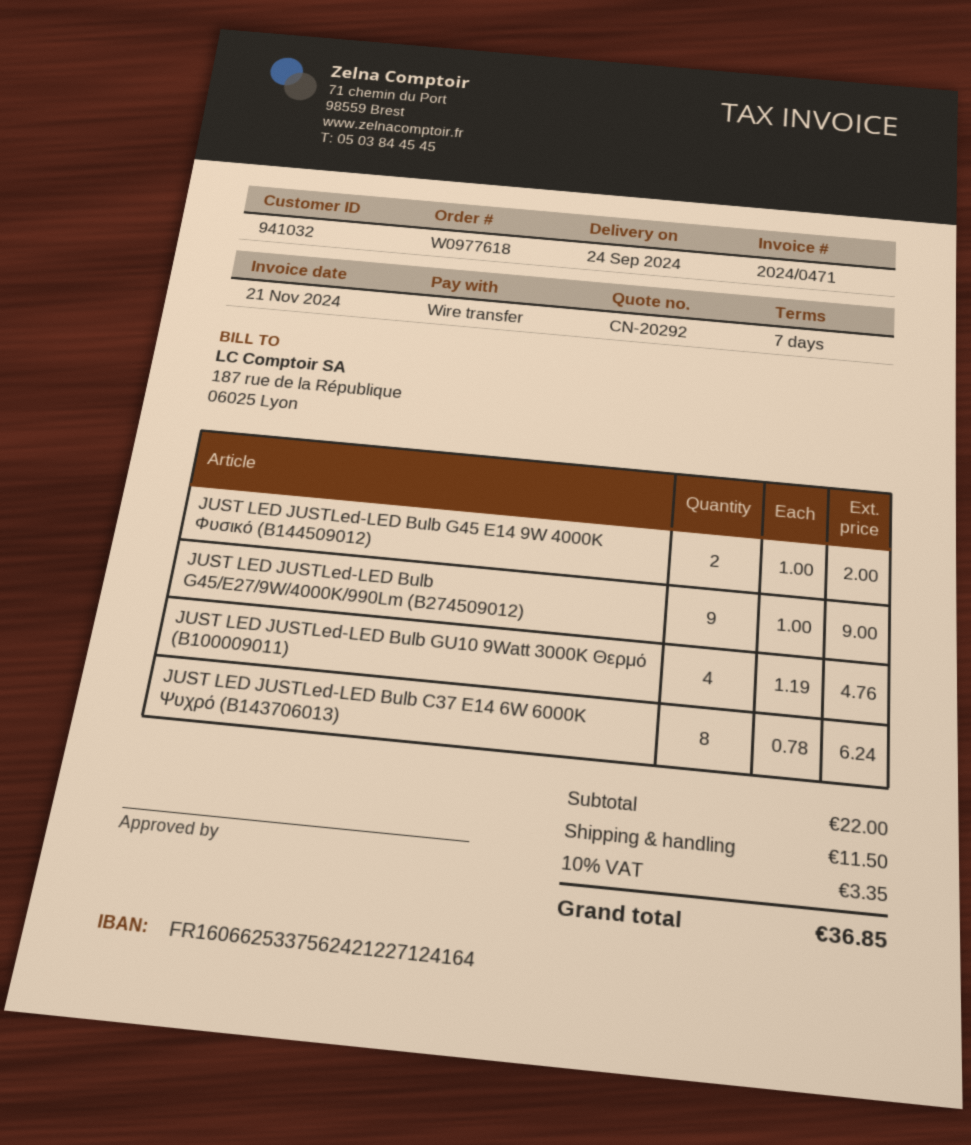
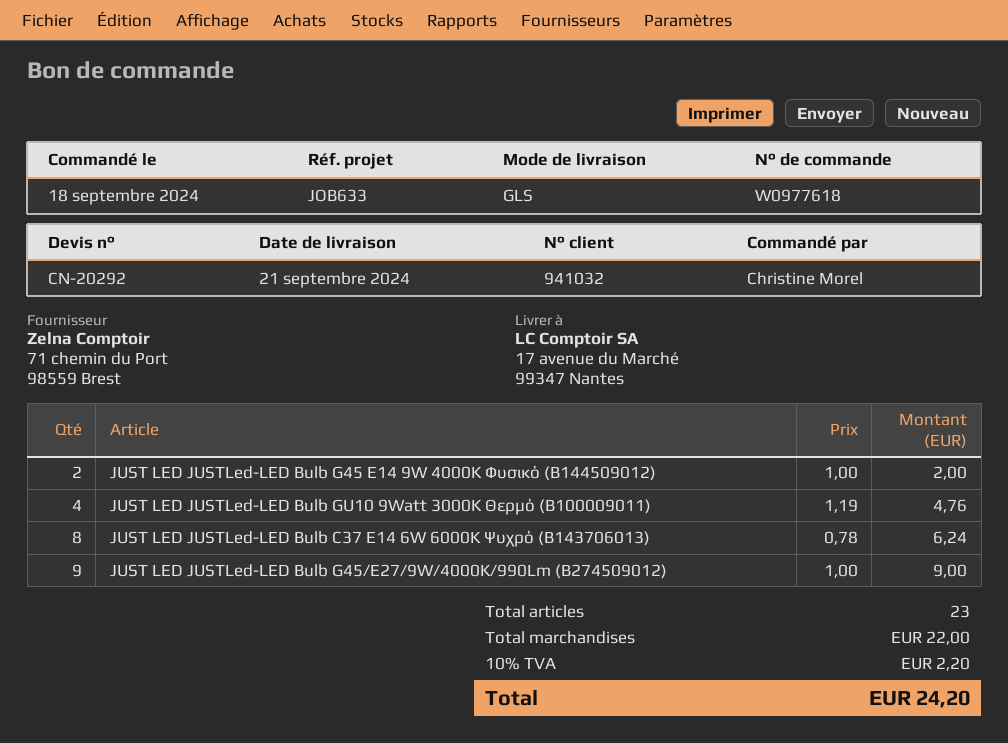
delivery date: 2024-09-24 -> 2024-09-21
shipping: 11.50 -> none
tax: 10% = 3.35 -> 10% = 2.20
total: 36.85 -> 24.20

